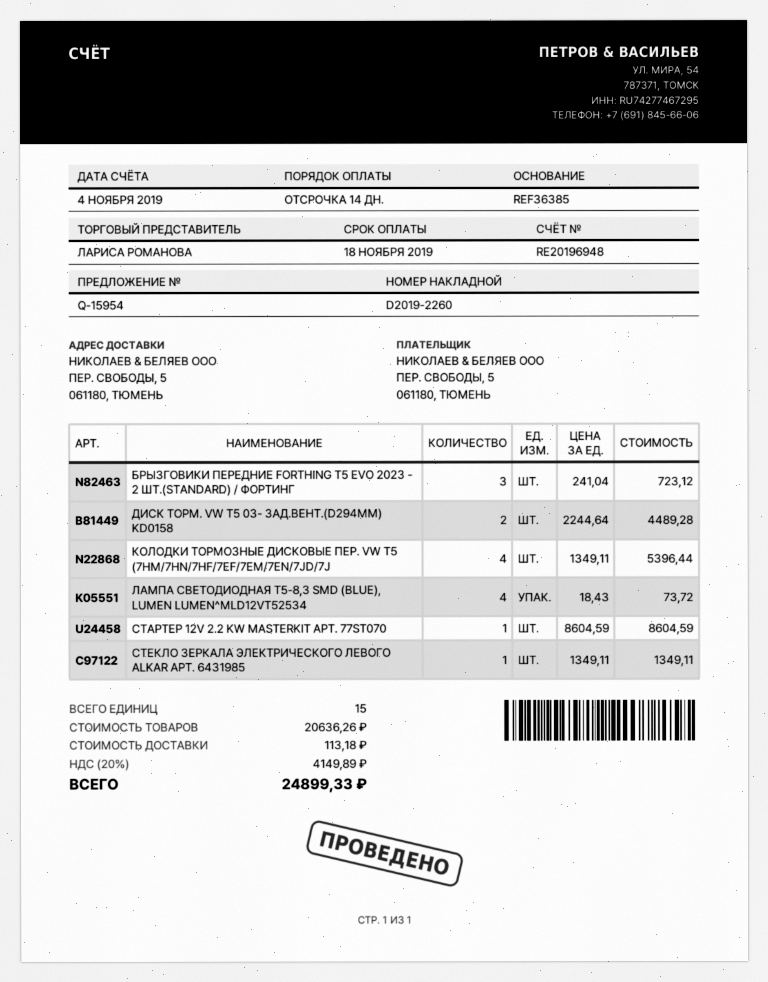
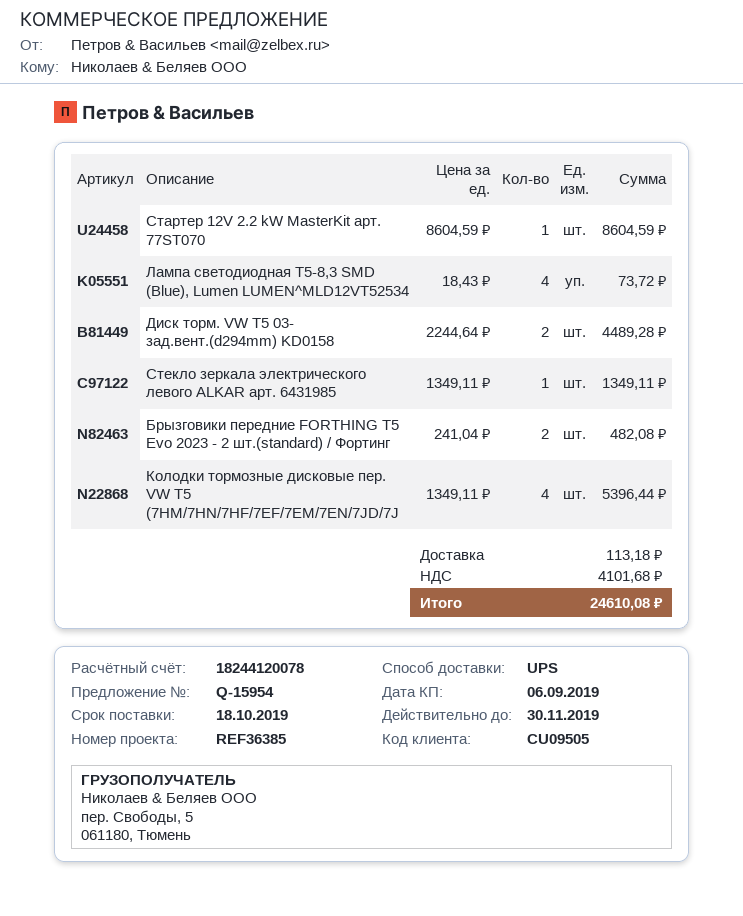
БРЫЗГОВИКИ ПЕРЕДНИЕ FORTHING T5 EVO 2023 - 2 ШТ.(STANDARD) / ФОРТИНГ: 3 x 241.04 = 723.12 -> 2 x 241.04 = 482.08
tax: 4149.89 -> 4101.68
total: 24899.33 -> 24610.08

